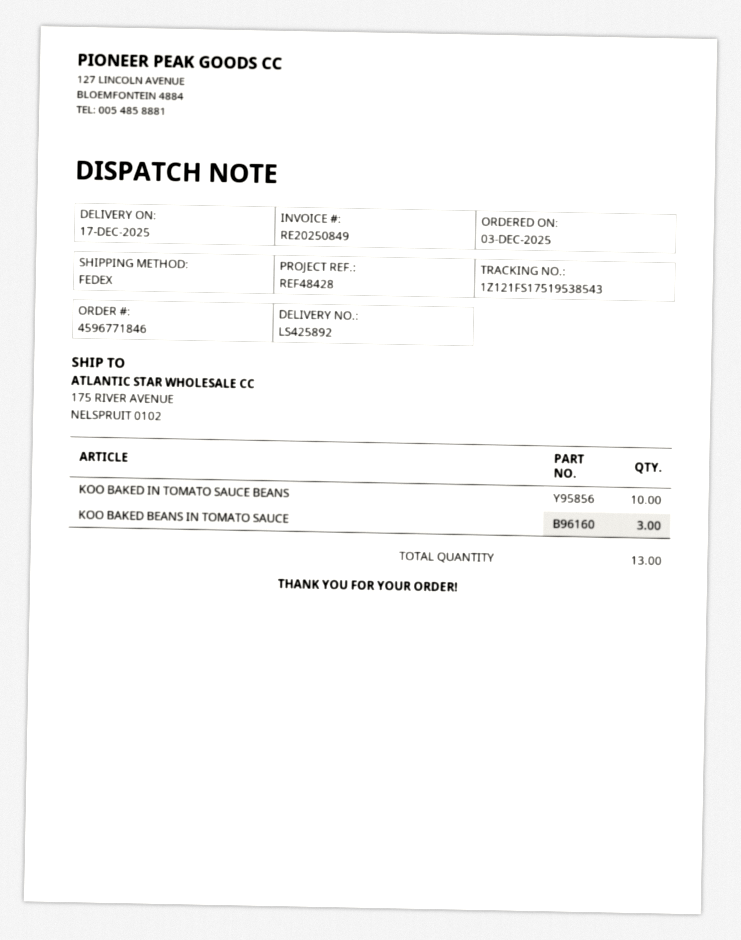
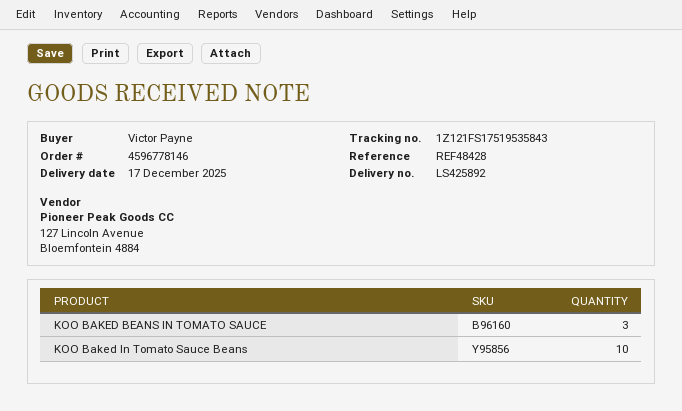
order number: 4596771846 -> 4596778146
tracking number: 1Z121FS17519538543 -> 1Z121FS17519535843

